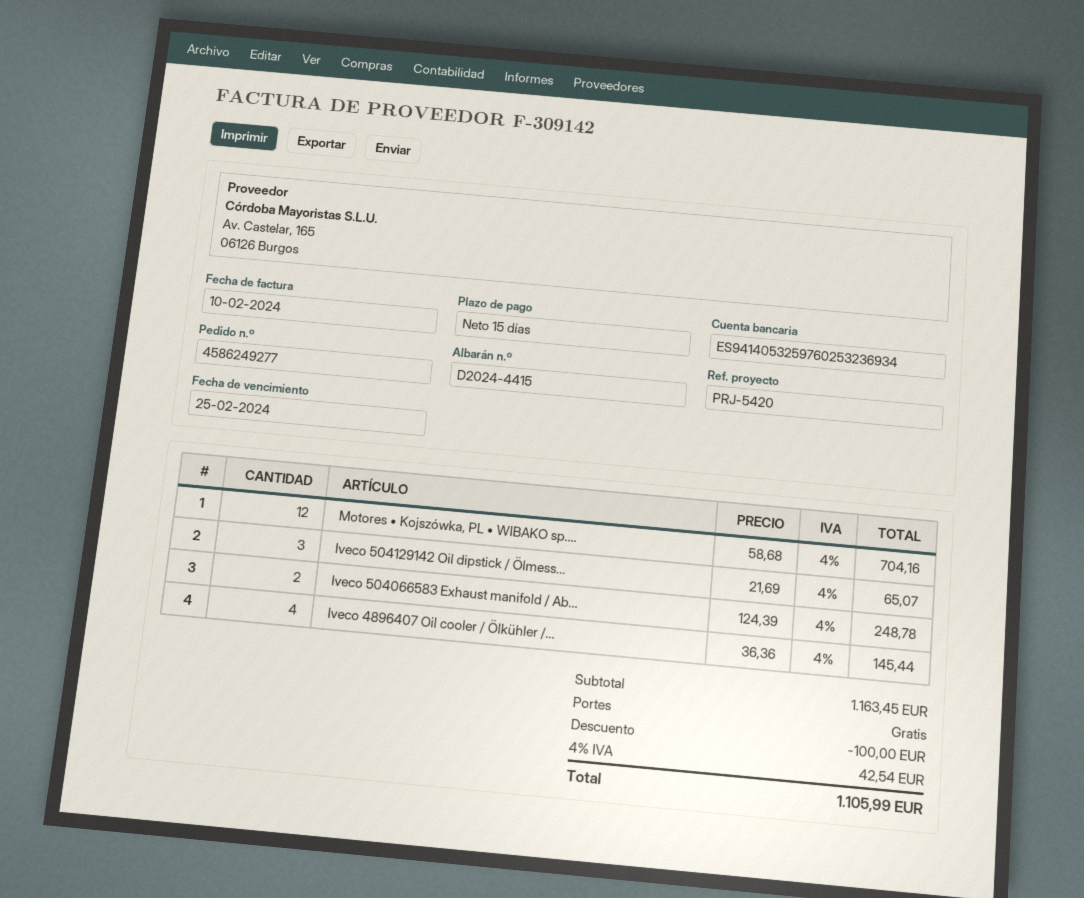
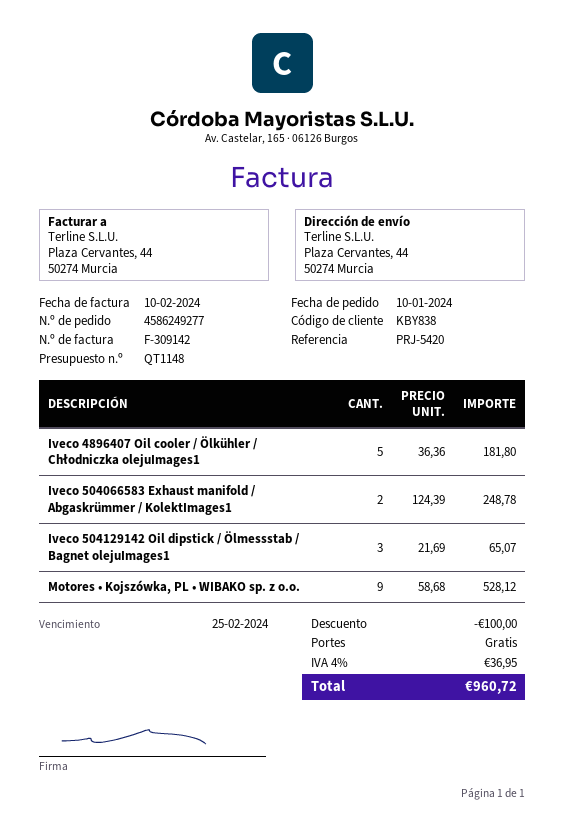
Motores • Kojszówka, PL • WIBAKO sp....: 12 x 58.68 = 704.16 -> 9 x 58.68 = 528.12
Iveco 4896407 Oil cooler / Ölkühler /...: 4 x 36.36 = 145.44 -> 5 x 36.36 = 181.80
tax: 4% = 42.54 -> 4% = 36.95
total: 1105.99 -> 960.72

